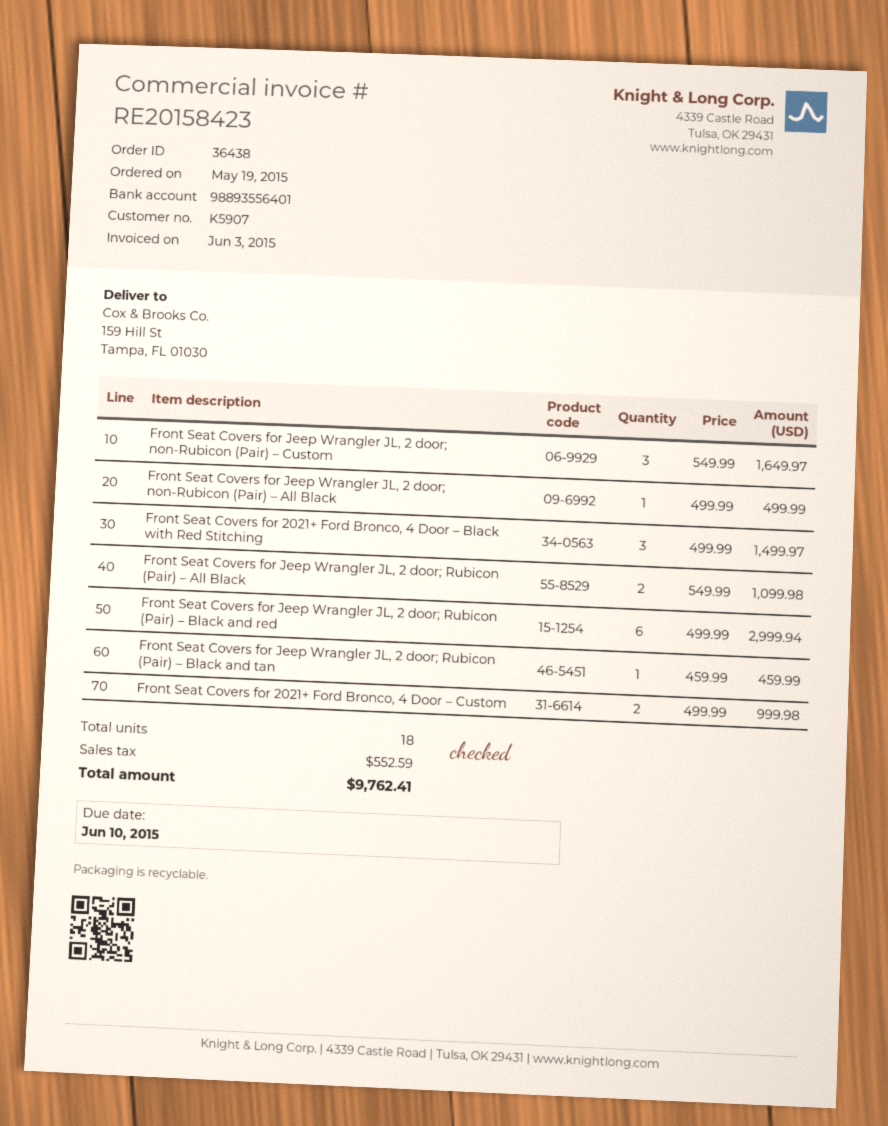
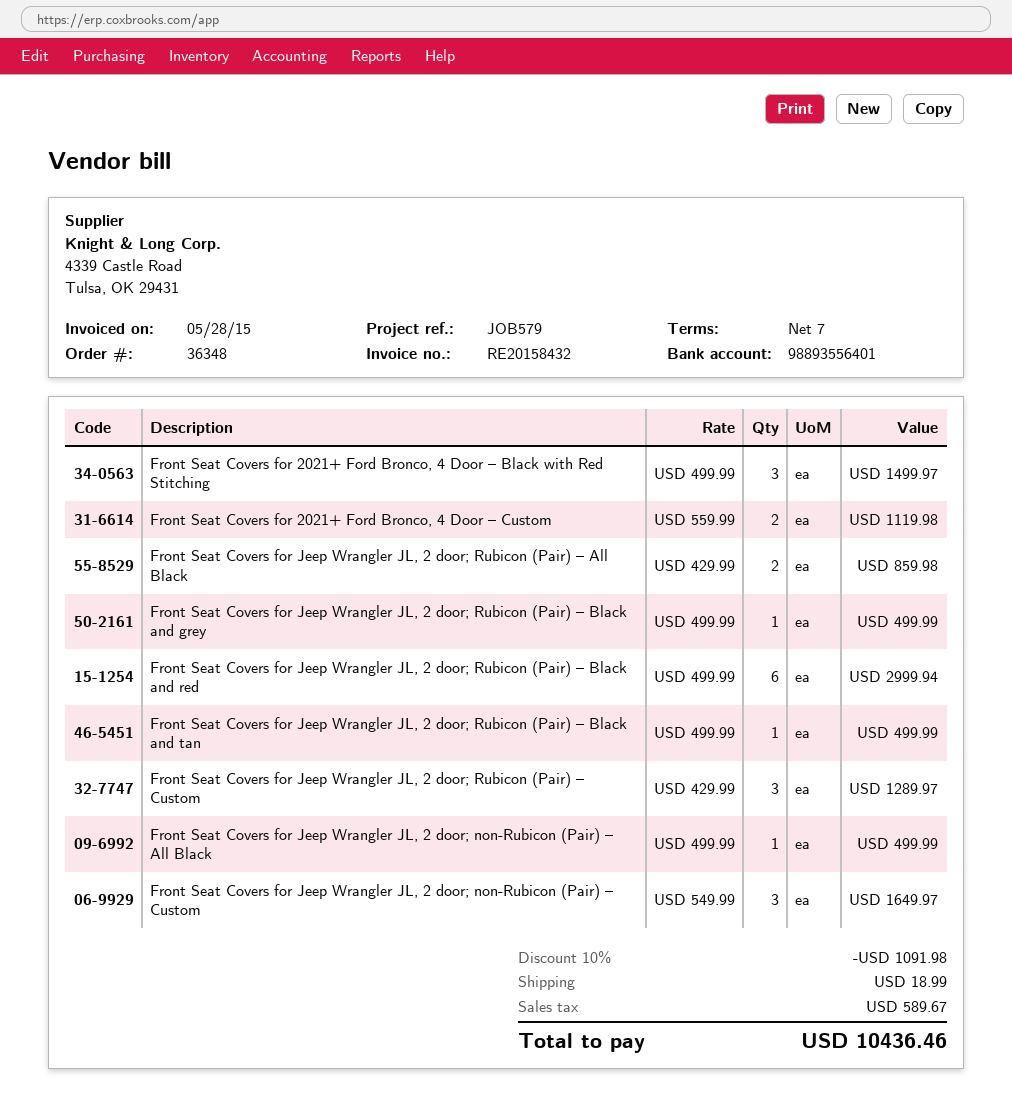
order number: 36438 -> 36348
invoice number: RE20158423 -> RE20158432
invoice date: 2015-06-03 -> 2015-05-28
Front Seat Covers for Jeep Wrangler JL, 2 door; Rubicon (Pair) – All Black: 2 x 549.99 = 1099.98 -> 2 x 429.99 = 859.98
Front Seat Covers for Jeep Wrangler JL, 2 door; Rubicon (Pair) – Black and tan: 1 x 459.99 = 459.99 -> 1 x 499.99 = 499.99
Front Seat Covers for 2021+ Ford Bronco, 4 Door – Custom: 2 x 499.99 = 999.98 -> 2 x 559.99 = 1119.98
Front Seat Covers for Jeep Wrangler JL, 2 door; Rubicon (Pair) – Black and grey: none -> 1 x 499.99 = 499.99
Front Seat Covers for Jeep Wrangler JL, 2 door; Rubicon (Pair) – Custom: none -> 3 x 429.99 = 1289.97
discount: none -> 10% = 1091.98
shipping: none -> 18.99
tax: 552.59 -> 589.67
total: 9762.41 -> 10436.46

